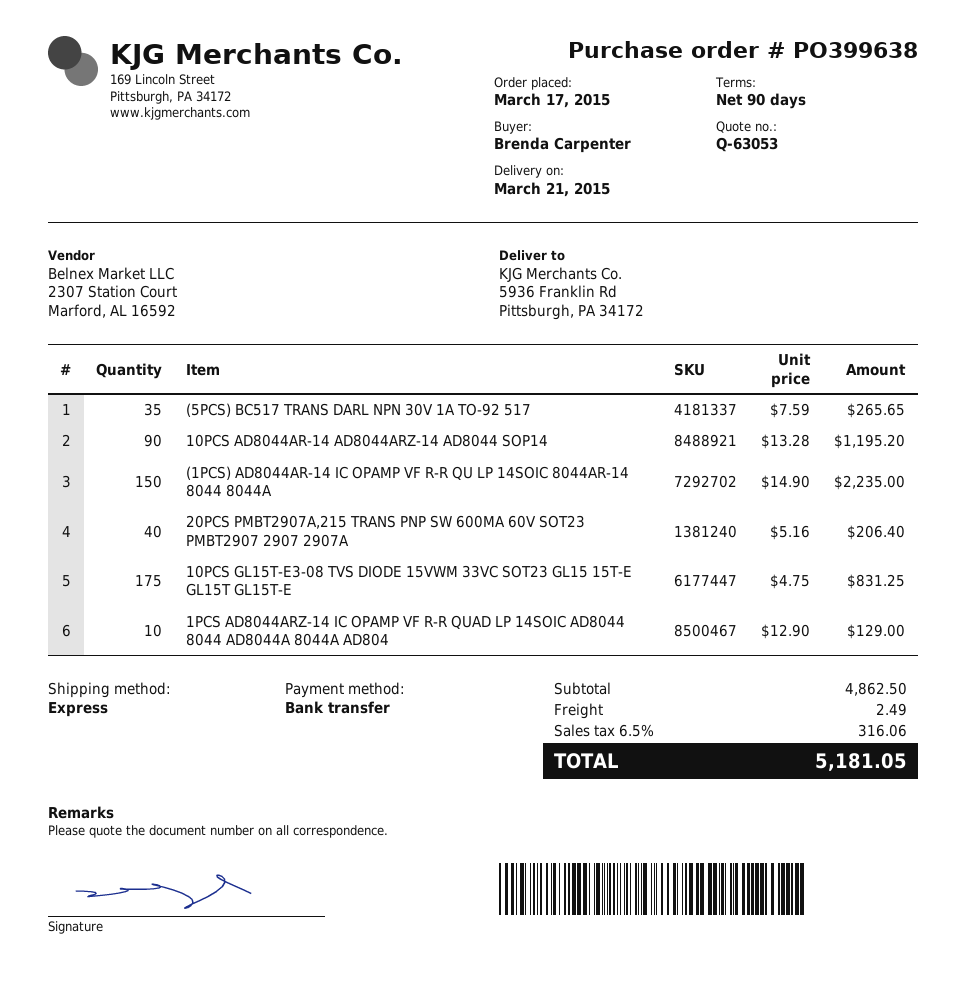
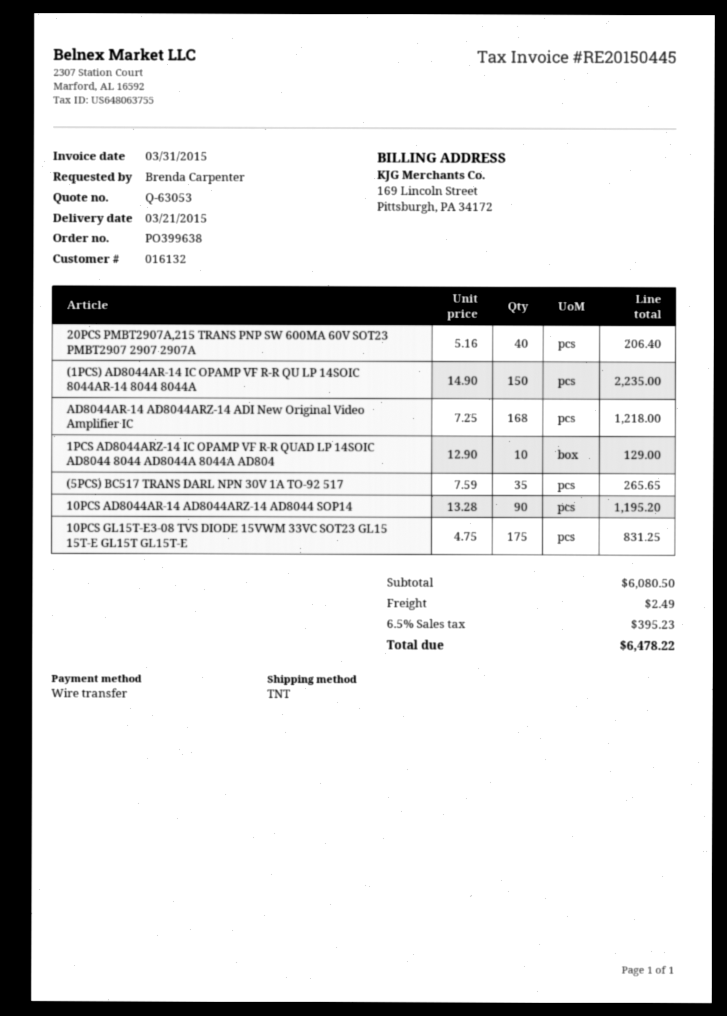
shipping method: express -> TNT
AD8044AR-14 AD8044ARZ-14 ADI New Original Video Amplifier IC: none -> 168 x 7.25 = 1218.00
subtotal: 4862.50 -> 6080.50
tax: 6.5% = 316.06 -> 6.5% = 395.23
total: 5181.05 -> 6478.22

